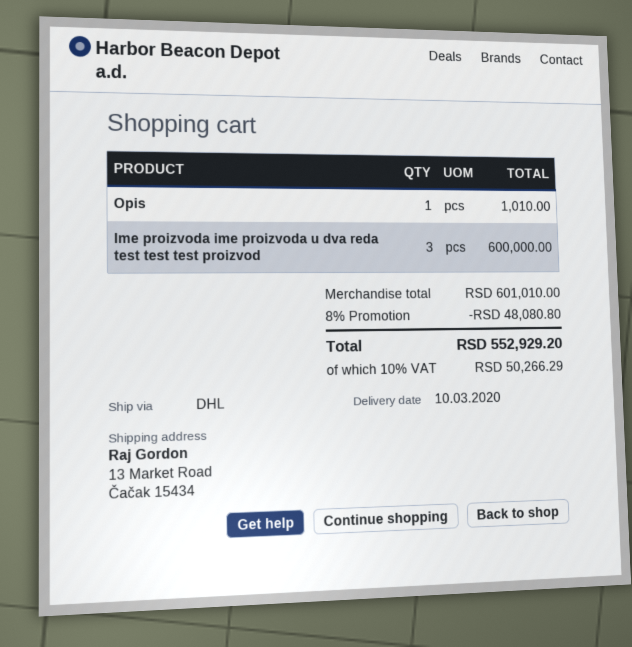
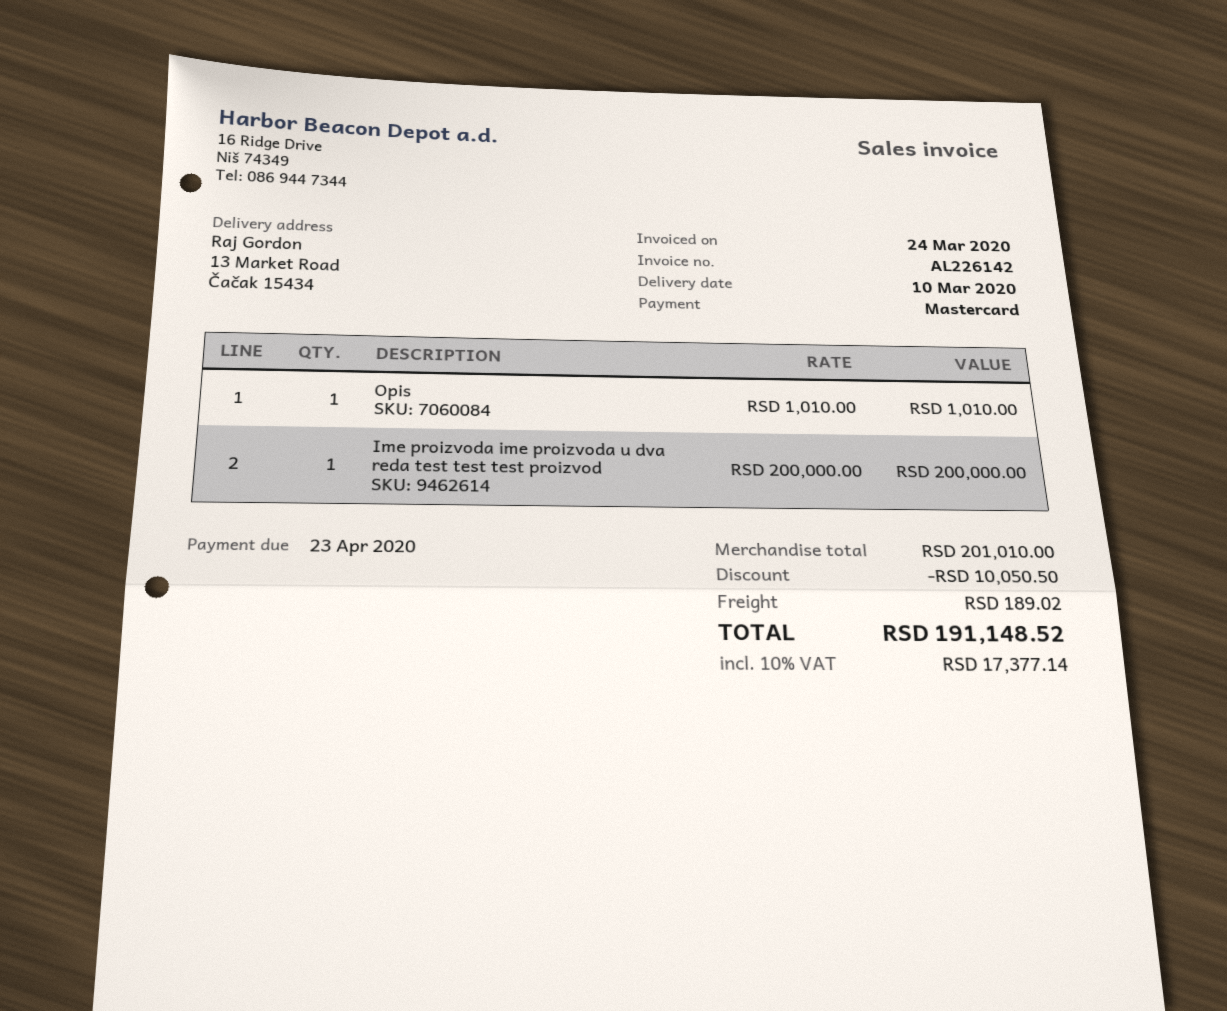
Ime proizvoda ime proizvoda u dva reda test test test proizvod: 3 for 600000.00 -> 1 for 200000.00
subtotal: 601010.00 -> 201010.00
discount: 48080.80 -> 10050.50
shipping: none -> 189.02
tax: 10% = 50266.29 -> 10% = 17377.14
total: 552929.20 -> 191148.52

